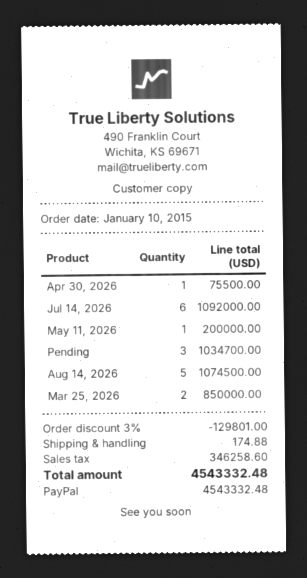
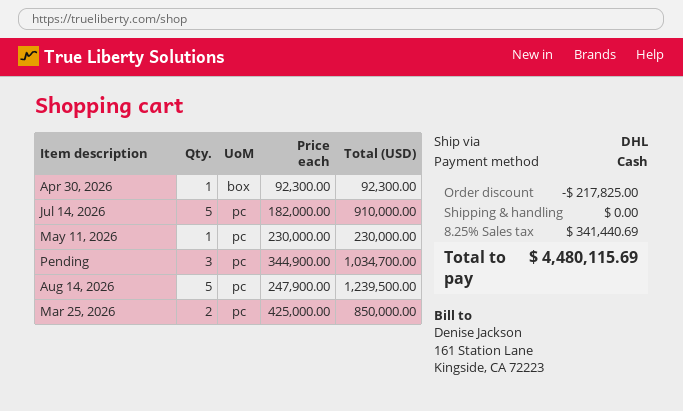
payment method: PayPal -> cash
Apr 30, 2026: 1 for 75500.00 -> 1 for 92300.00
Jul 14, 2026: 6 for 1092000.00 -> 5 for 910000.00
May 11, 2026: 1 for 200000.00 -> 1 for 230000.00
Aug 14, 2026: 5 for 1074500.00 -> 5 for 1239500.00
discount: 129801.00 -> 217825.00
shipping: 174.88 -> 0.00
tax: 346258.60 -> 341440.69
total: 4543332.48 -> 4480115.69

